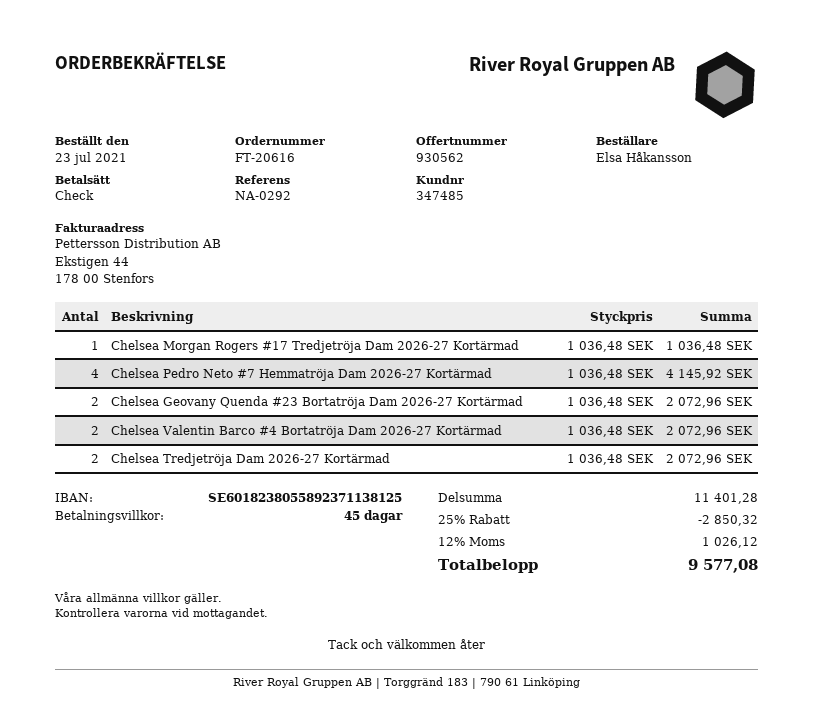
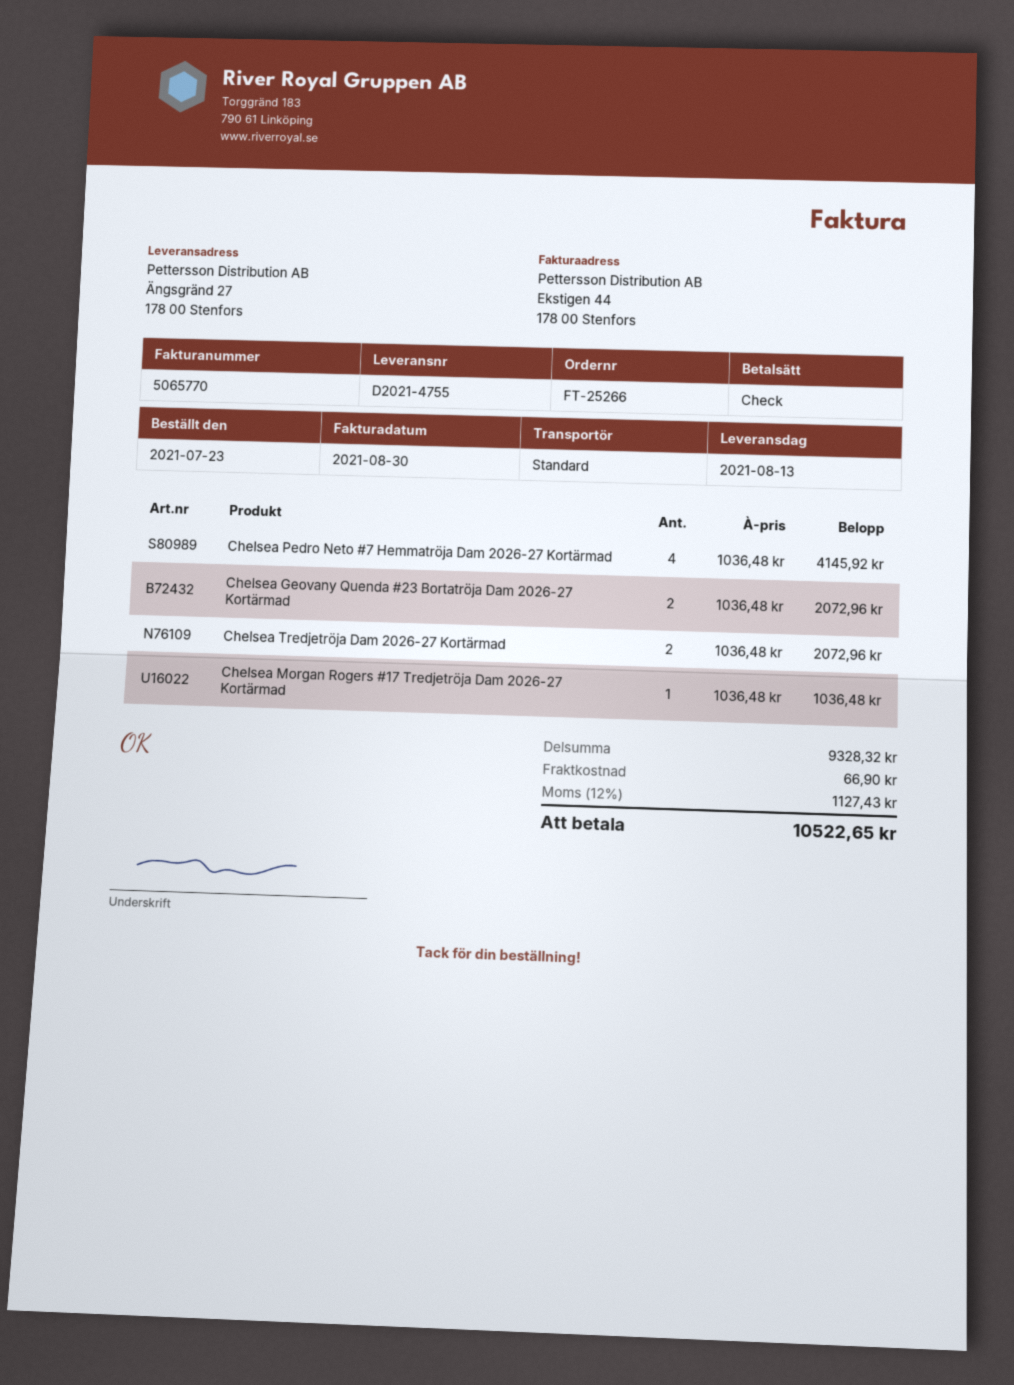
order number: FT-20616 -> FT-25266
Chelsea Valentin Barco #4 Bortatröja Dam 2026-27 Kortärmad: 2 x 1036.48 = 2072.96 -> none
subtotal: 11401.28 -> 9328.32
discount: 25% = 2850.32 -> none
shipping: none -> 66.90
tax: 12% = 1026.12 -> 12% = 1127.43
total: 9577.08 -> 10522.65

